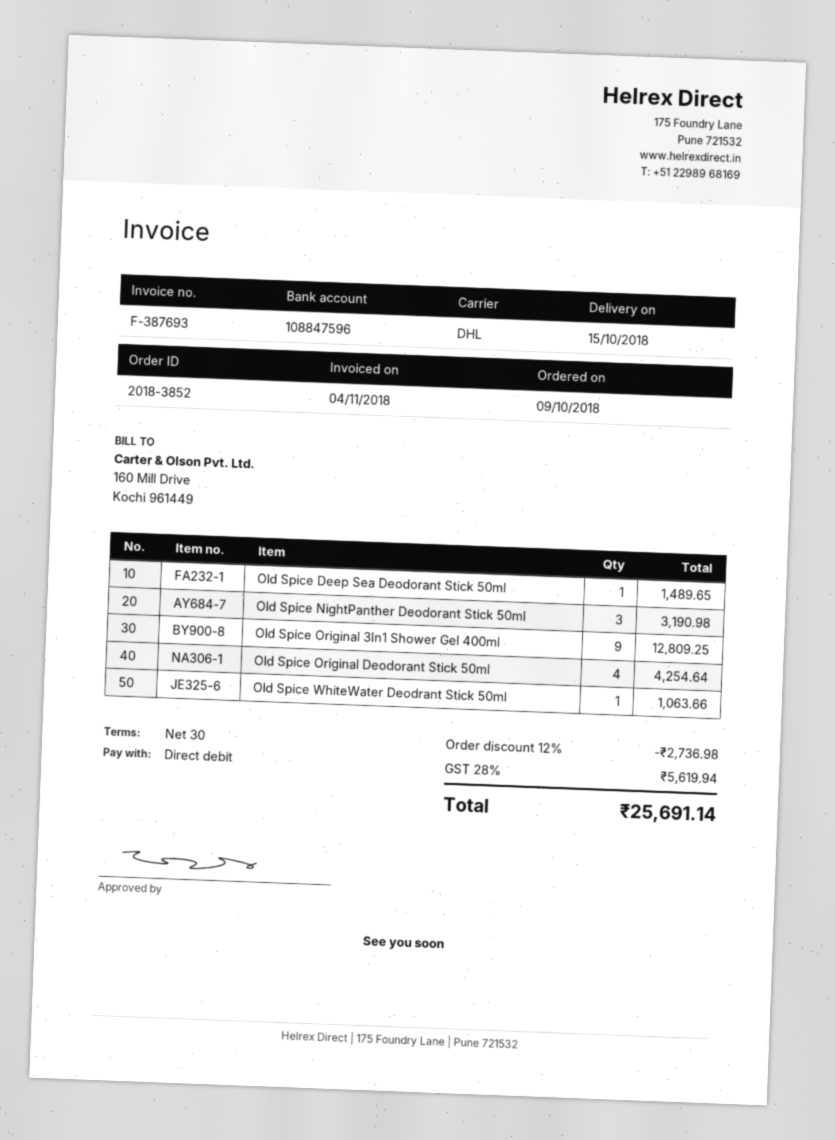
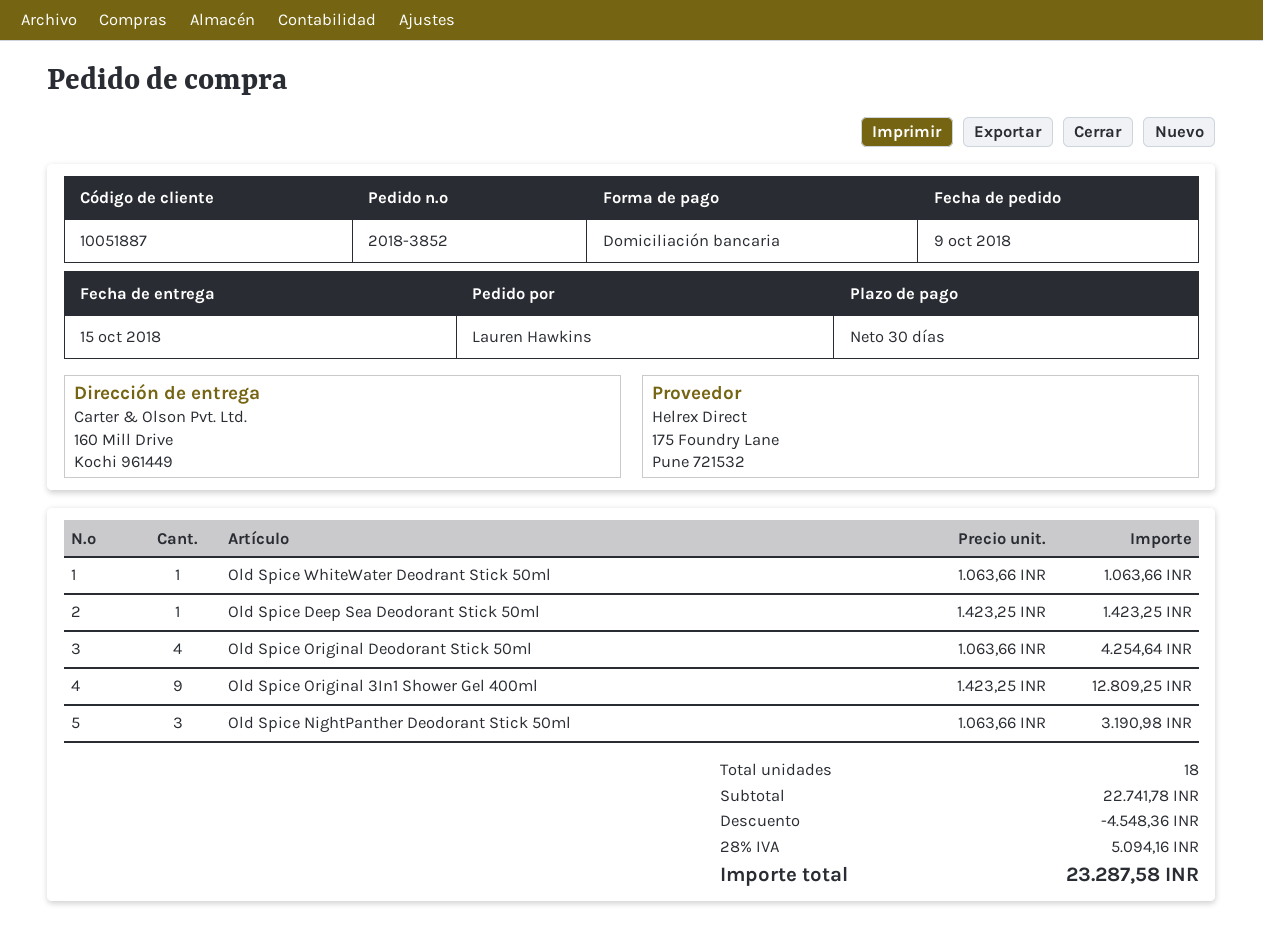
Old Spice Deep Sea Deodorant Stick 50ml: 1 for 1489.65 -> 1 for 1423.25
discount: 2736.98 -> 4548.36
tax: 28% = 5619.94 -> 28% = 5094.16
total: 25691.14 -> 23287.58

